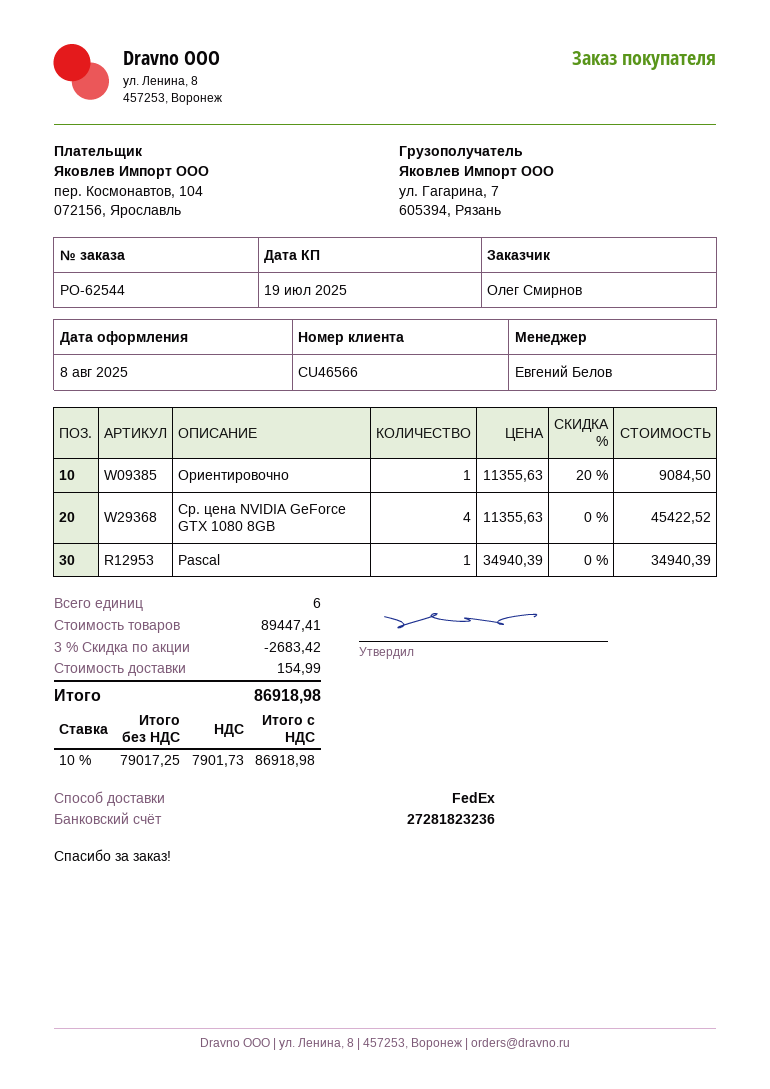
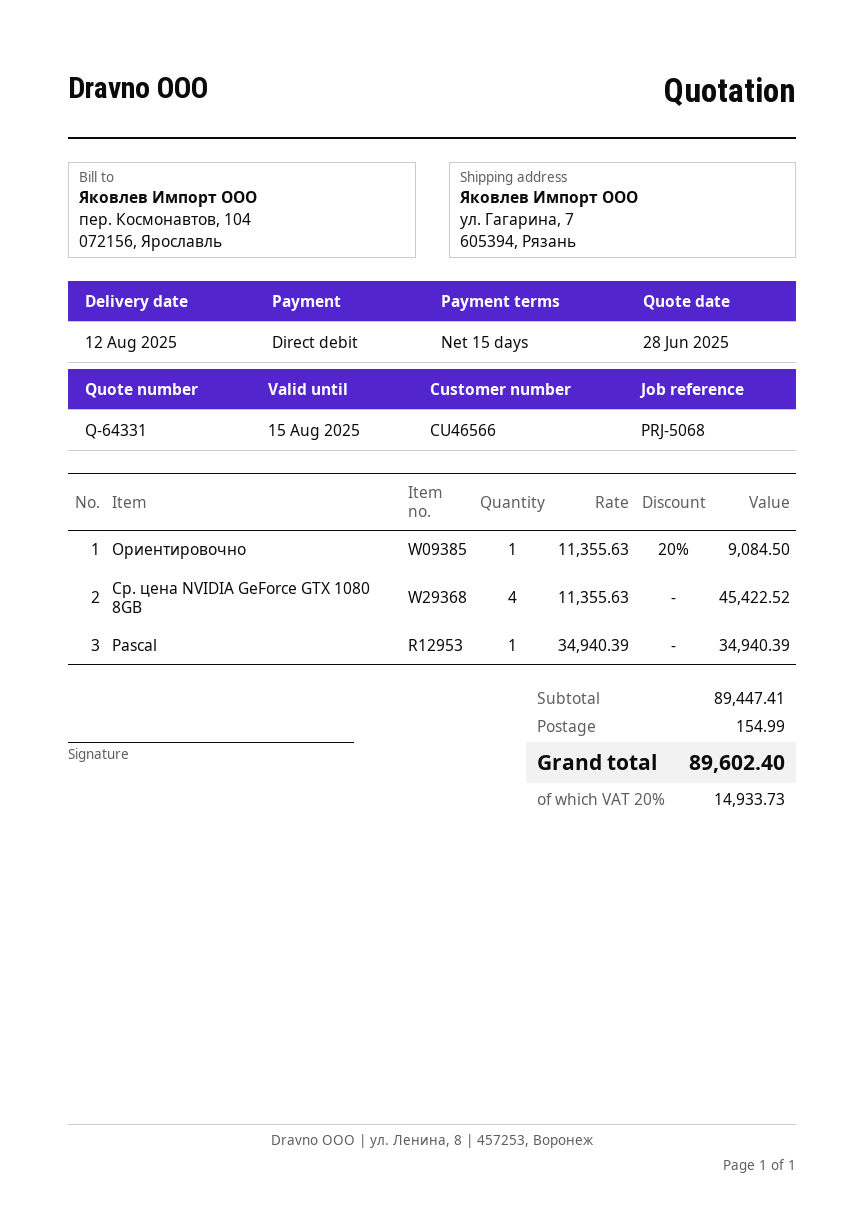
quote date: 2025-07-19 -> 2025-06-28
discount: 3% = 2683.42 -> none
tax: 10% = 7901.73 -> 20% = 14933.73
total: 86918.98 -> 89602.40

